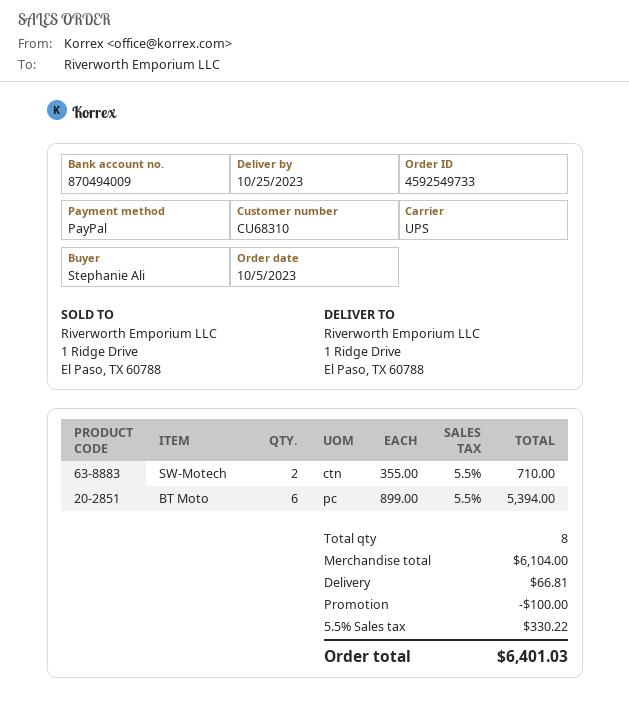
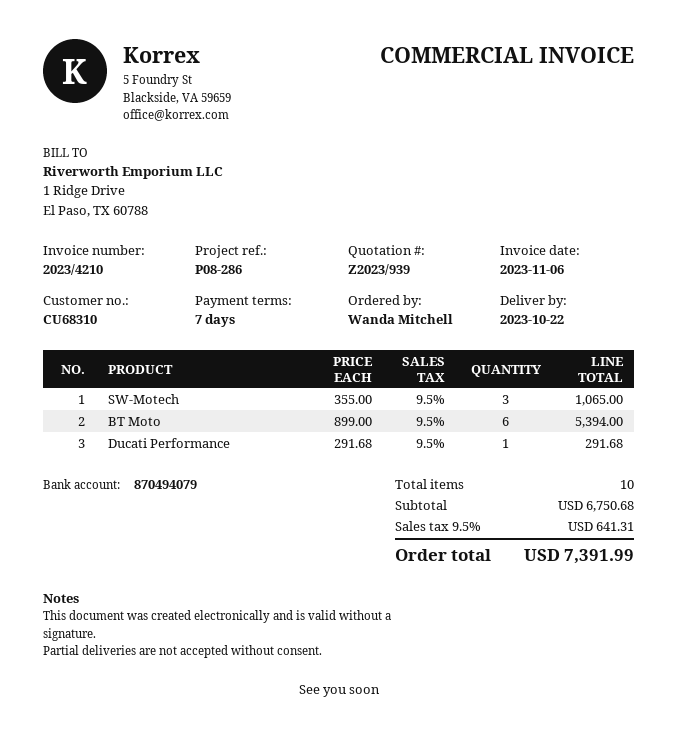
delivery date: 2023-10-25 -> 2023-10-22
ordered by: Stephanie Ali -> Wanda Mitchell
bank account: 870494009 -> 870494079
SW-Motech: 2 x 355.00 = 710.00 -> 3 x 355.00 = 1065.00
Ducati Performance: none -> 1 x 291.68 = 291.68
total quantity: 8 -> 10
subtotal: 6104.00 -> 6750.68
discount: 100.00 -> none
shipping: 66.81 -> none
tax: 5.5% = 330.22 -> 9.5% = 641.31
total: 6401.03 -> 7391.99

